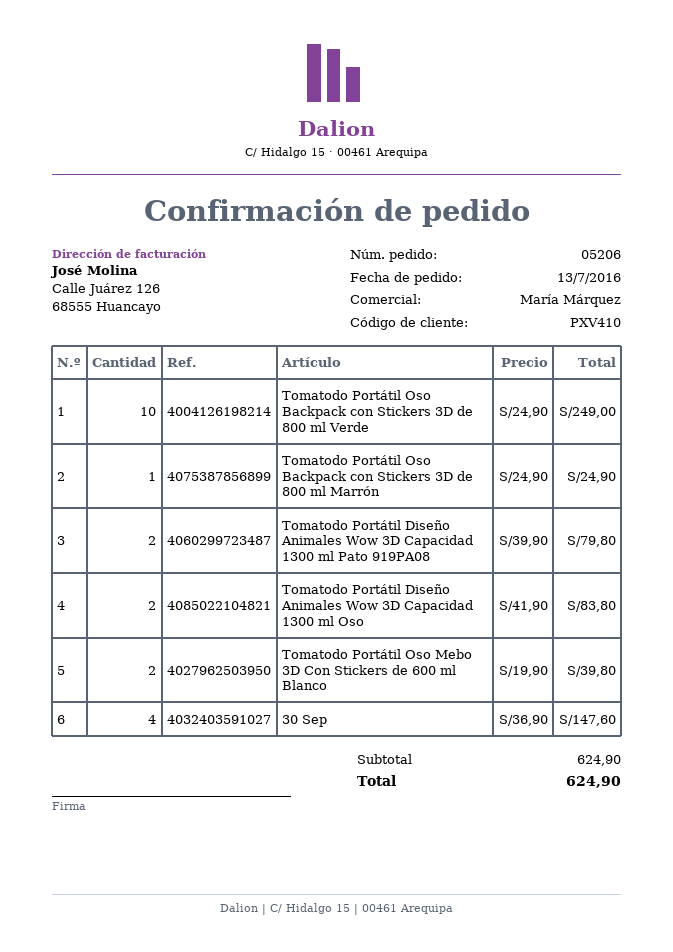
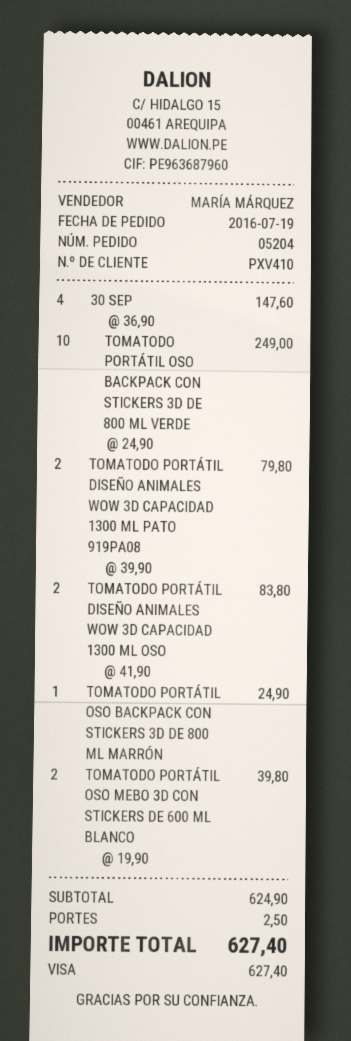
order number: 05206 -> 05204
order date: 2016-07-13 -> 2016-07-19
shipping: none -> 2.50
total: 624.90 -> 627.40

